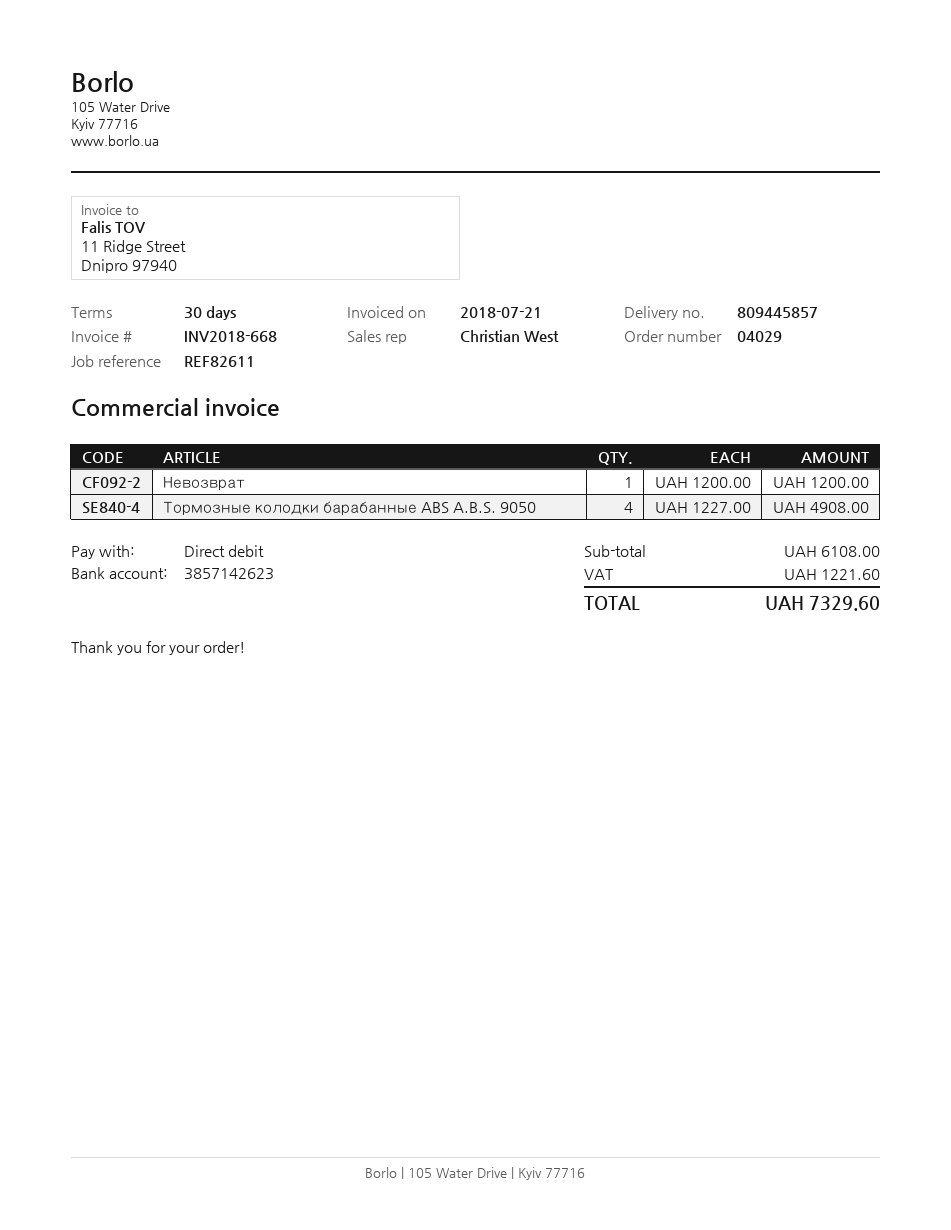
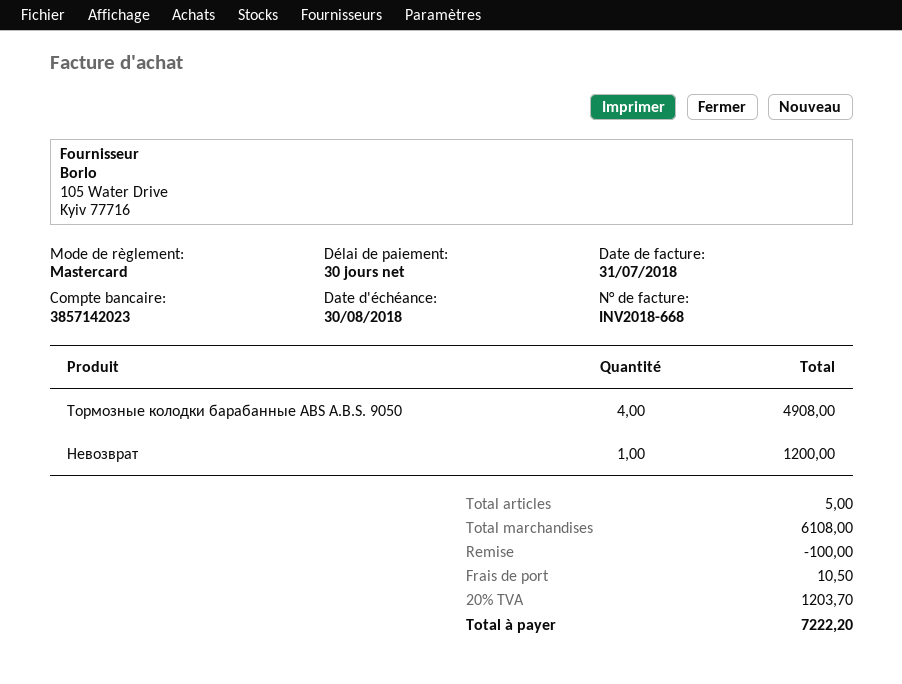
invoice date: 2018-07-21 -> 2018-07-31
payment method: direct debit -> Mastercard
bank account: 3857142623 -> 3857142023
discount: none -> 100.00
shipping: none -> 10.50
tax: 1221.60 -> 1203.70
total: 7329.60 -> 7222.20

